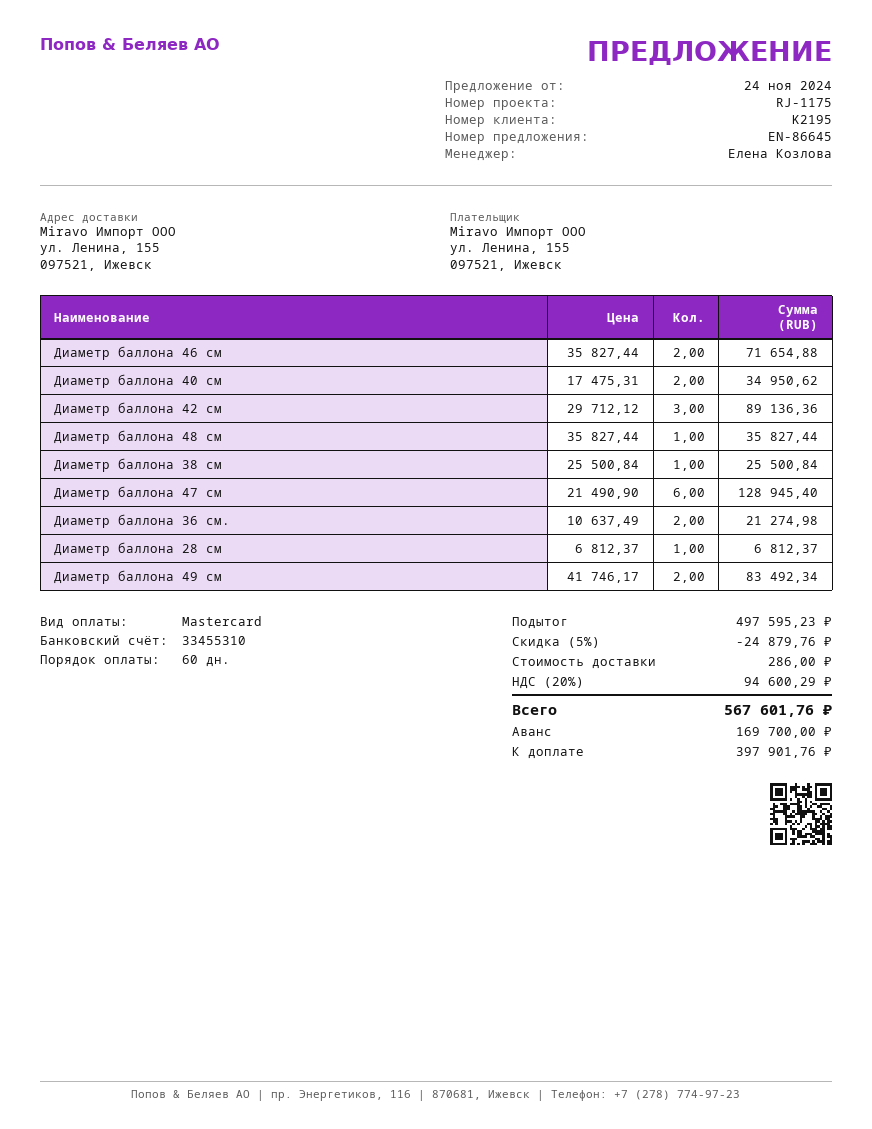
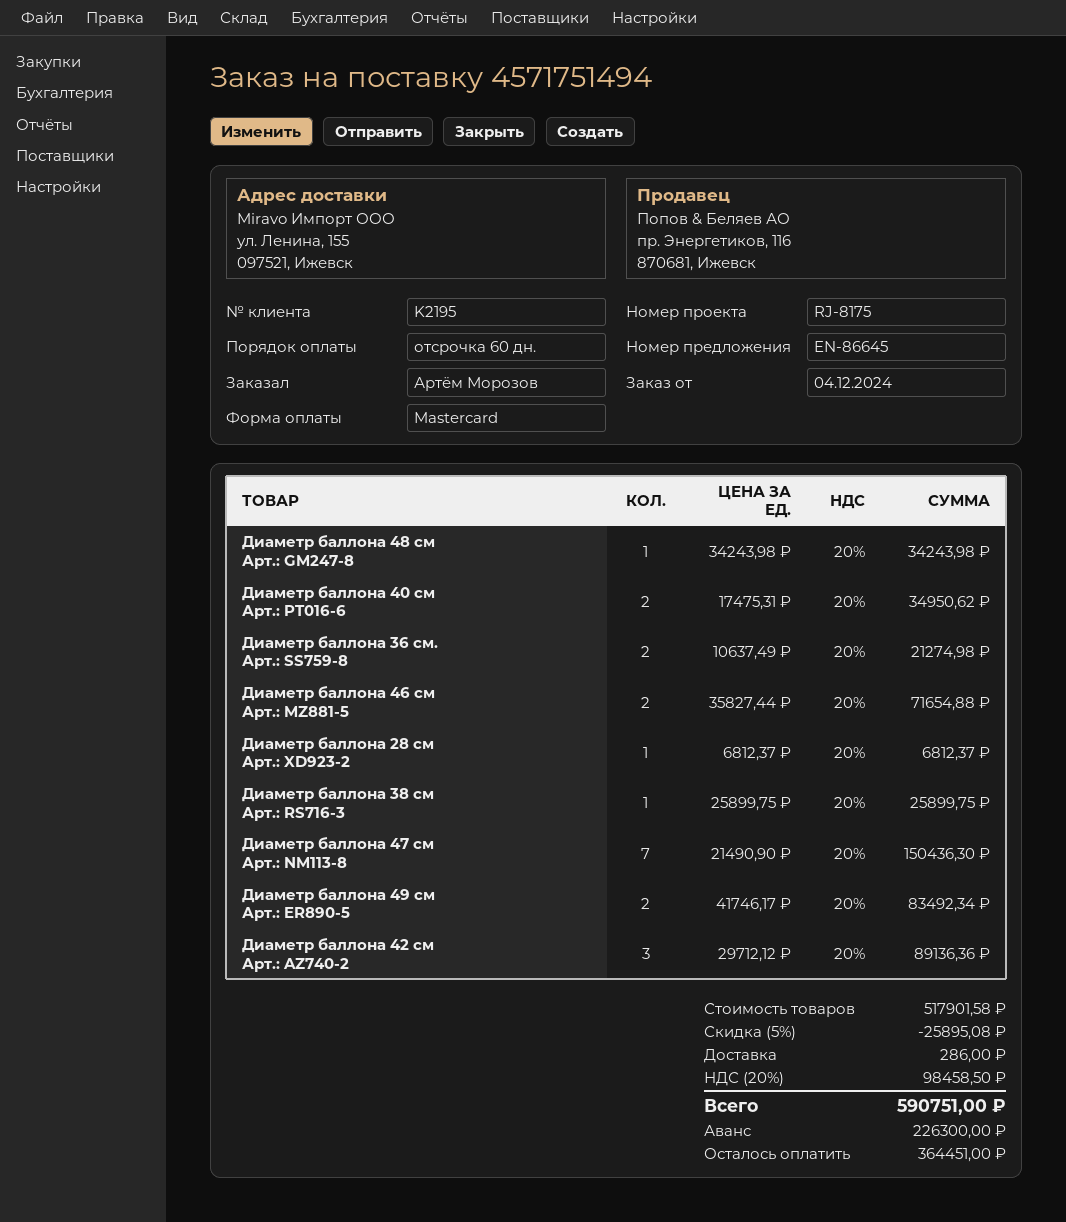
reference: RJ-1175 -> RJ-8175
Диаметр баллона 48 см: 1 x 35827.44 = 35827.44 -> 1 x 34243.98 = 34243.98
Диаметр баллона 38 см: 1 x 25500.84 = 25500.84 -> 1 x 25899.75 = 25899.75
Диаметр баллона 47 см: 6 x 21490.90 = 128945.40 -> 7 x 21490.90 = 150436.30
subtotal: 497595.23 -> 517901.58
discount: 5% = 24879.76 -> 5% = 25895.08
tax: 20% = 94600.29 -> 20% = 98458.50
total: 567601.76 -> 590751.00
deposit: 169700.00 -> 226300.00
balance: 397901.76 -> 364451.00

